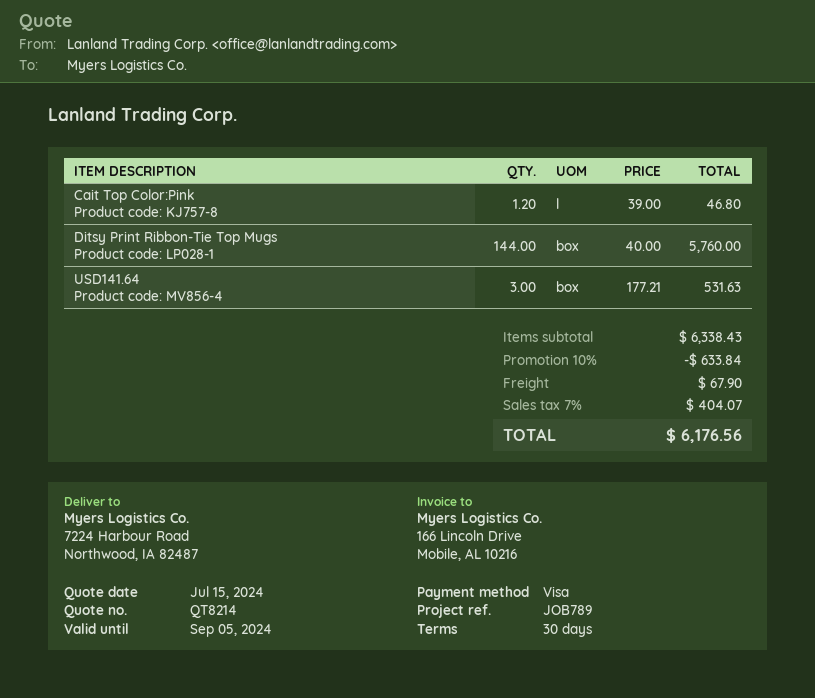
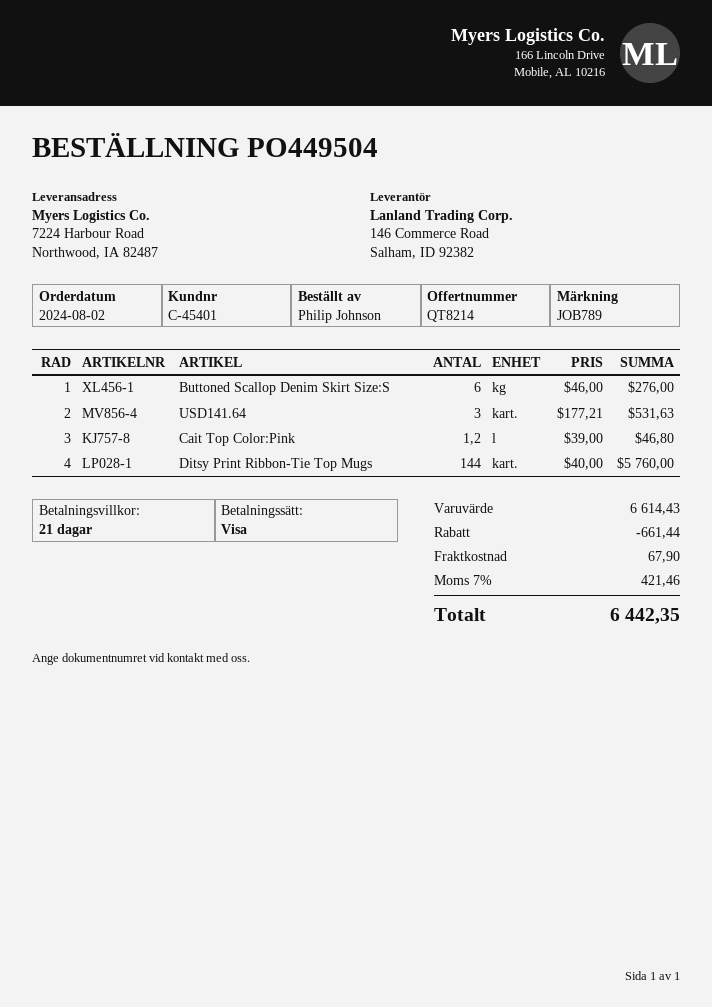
payment terms: 30 days -> 21 days
Buttoned Scallop Denim Skirt Size:S: none -> 6 x 46.00 = 276.00
subtotal: 6338.43 -> 6614.43
discount: 633.84 -> 661.44
tax: 7% = 404.07 -> 7% = 421.46
total: 6176.56 -> 6442.35

